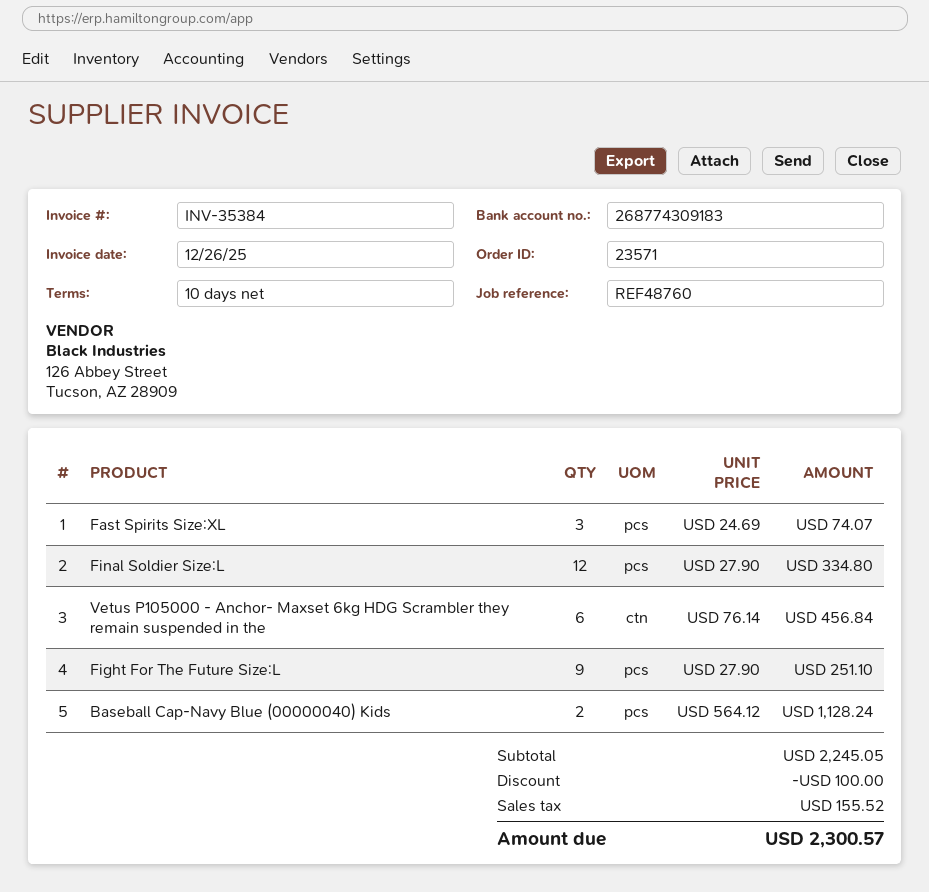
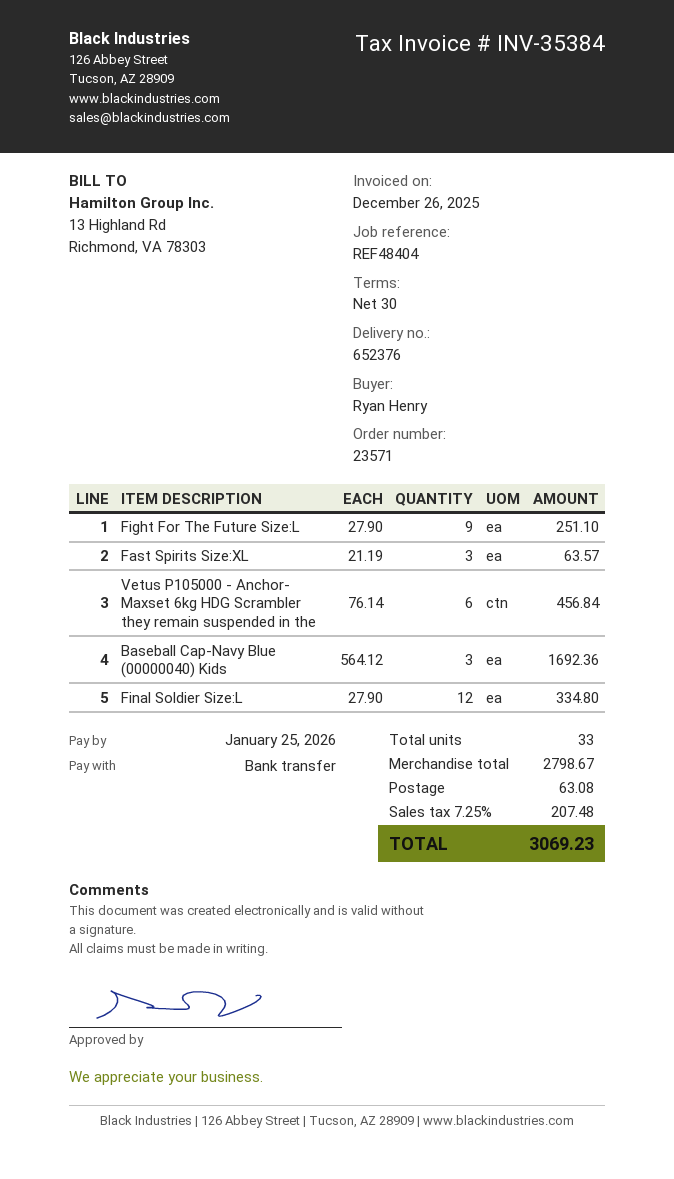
payment terms: 10 days -> 30 days
reference: REF48760 -> REF48404
Fast Spirits Size:XL: 3 x 24.69 = 74.07 -> 3 x 21.19 = 63.57
Baseball Cap-Navy Blue (00000040) Kids: 2 x 564.12 = 1128.24 -> 3 x 564.12 = 1692.36
subtotal: 2245.05 -> 2798.67
discount: 100.00 -> none
shipping: none -> 63.08
tax: 155.52 -> 207.48
total: 2300.57 -> 3069.23

